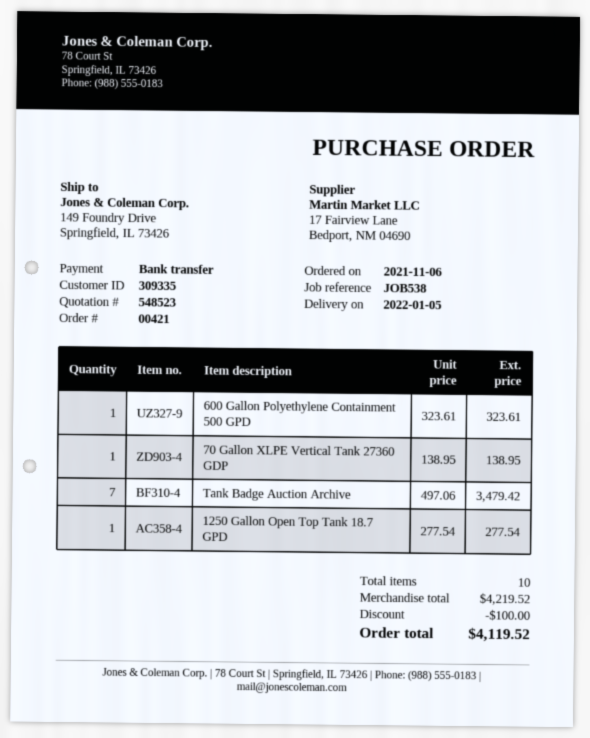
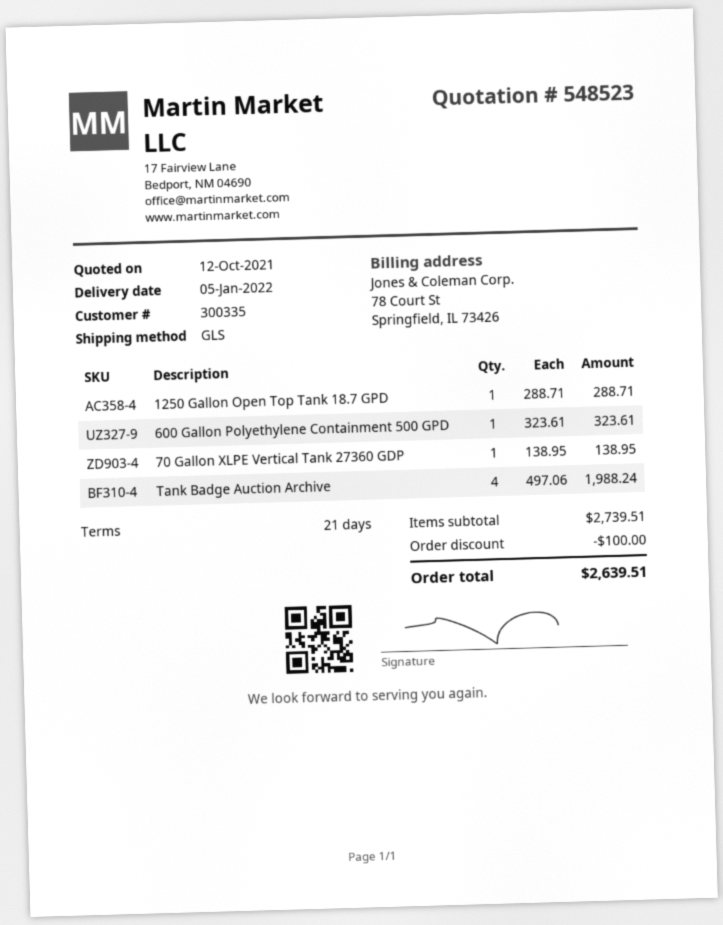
customer number: 309335 -> 300335
Tank Badge Auction Archive: 7 x 497.06 = 3479.42 -> 4 x 497.06 = 1988.24
1250 Gallon Open Top Tank 18.7 GPD: 1 x 277.54 = 277.54 -> 1 x 288.71 = 288.71
subtotal: 4219.52 -> 2739.51
total: 4119.52 -> 2639.51

